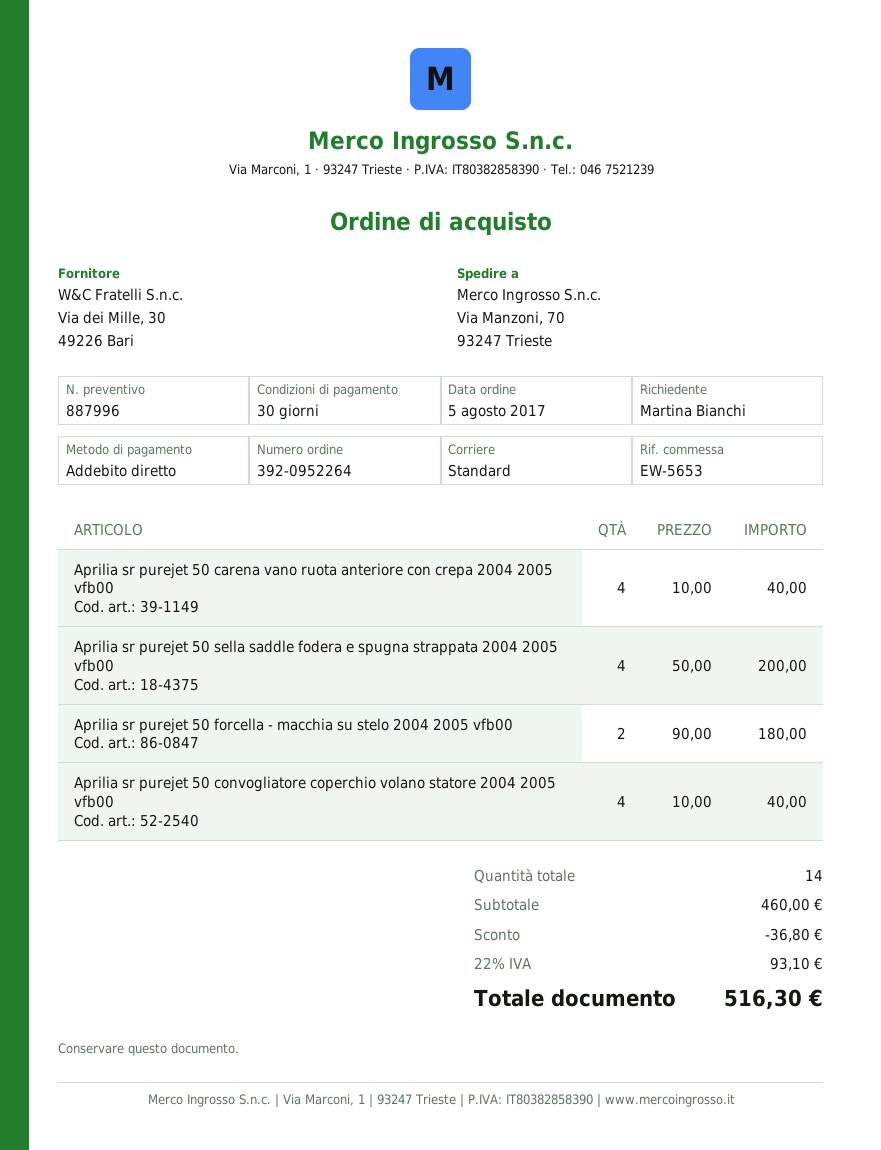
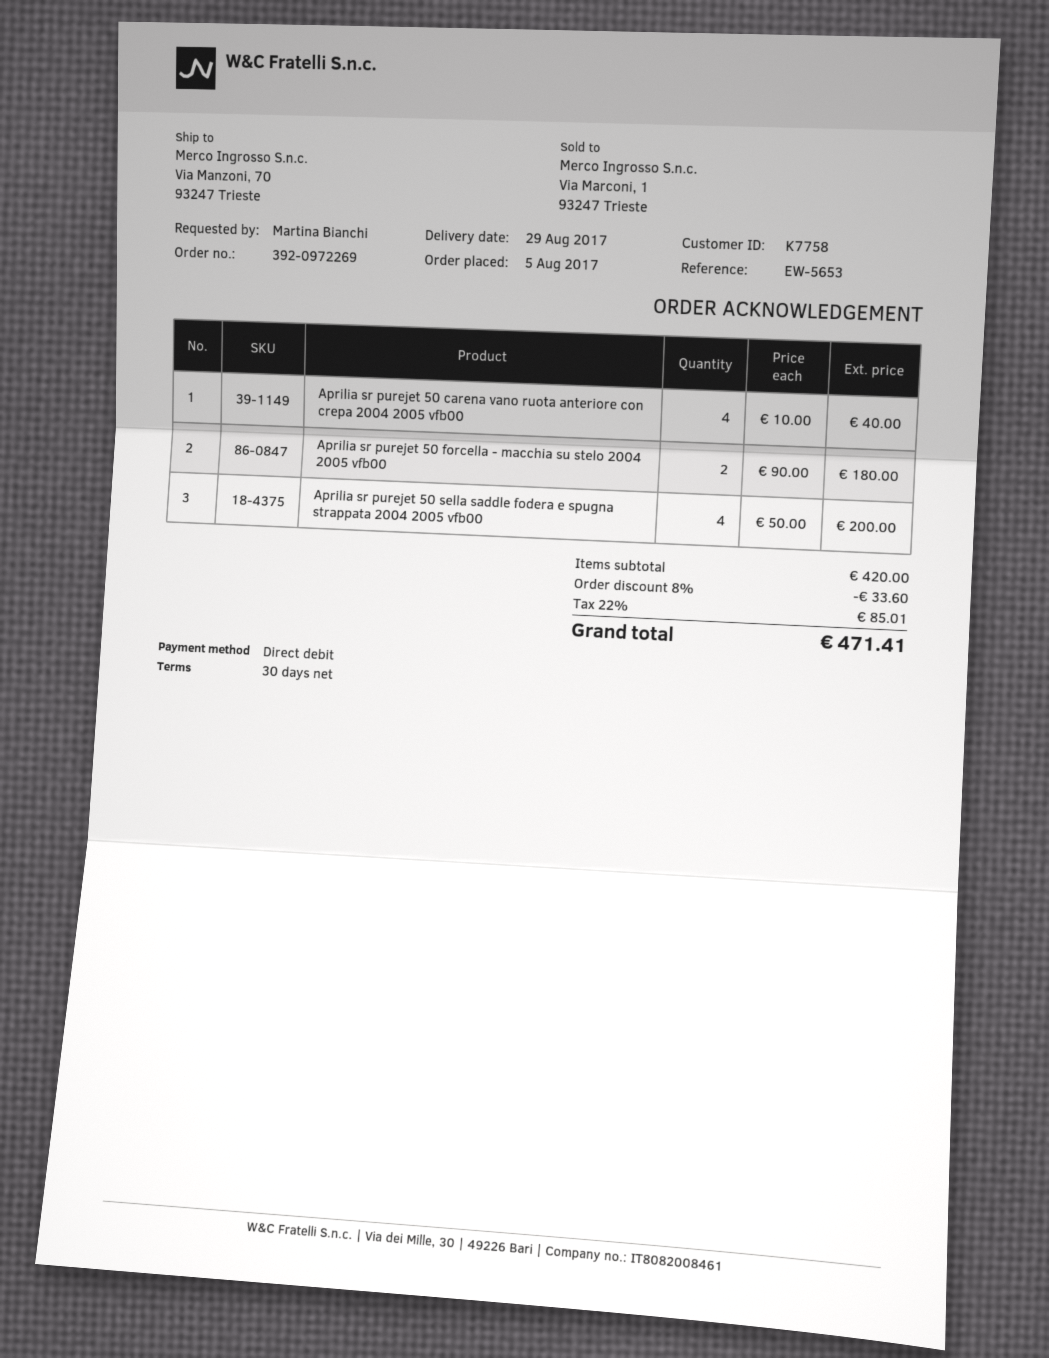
order number: 392-0952264 -> 392-0972269
Aprilia sr purejet 50 convogliatore coperchio volano statore 2004 2005 vfb00: 4 x 10.00 = 40.00 -> none
subtotal: 460.00 -> 420.00
discount: 36.80 -> 33.60
tax: 22% = 93.10 -> 22% = 85.01
total: 516.30 -> 471.41

